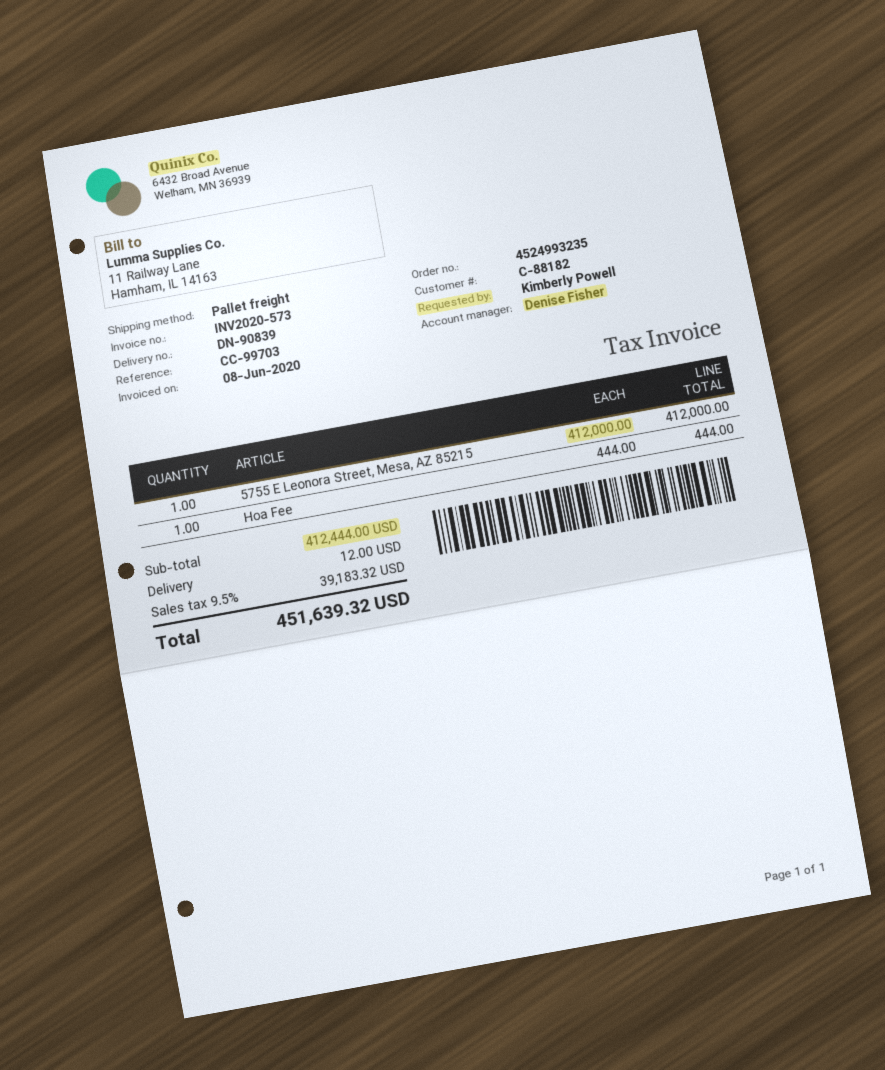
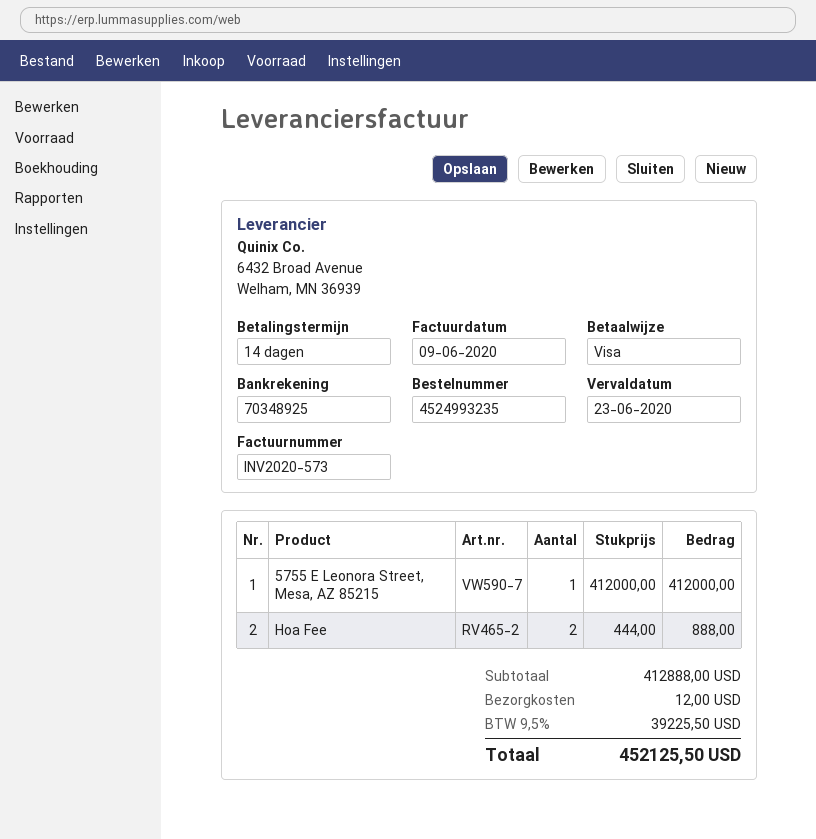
invoice date: 2020-06-08 -> 2020-06-09
Hoa Fee: 1 x 444.00 = 444.00 -> 2 x 444.00 = 888.00
subtotal: 412444.00 -> 412888.00
tax: 9.5% = 39183.32 -> 9.5% = 39225.50
total: 451639.32 -> 452125.50

